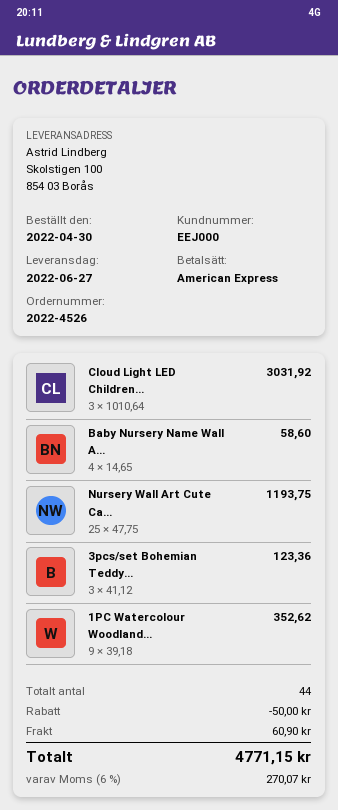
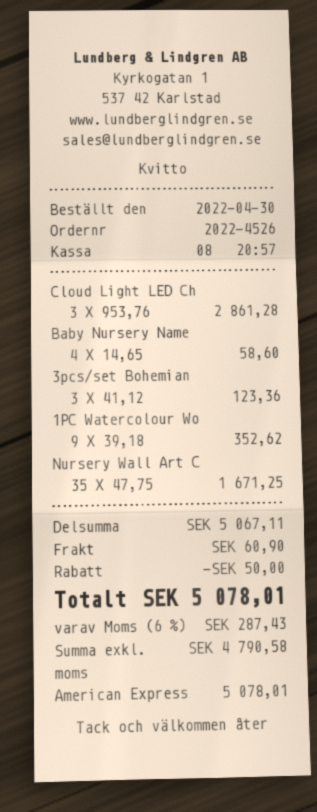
Cloud Light LED Children...: 3 x 1010.64 = 3031.92 -> 3 x 953.76 = 2861.28
Nursery Wall Art Cute Ca...: 25 x 47.75 = 1193.75 -> 35 x 47.75 = 1671.25
tax: 6% = 270.07 -> 6% = 287.43
total: 4771.15 -> 5078.01

